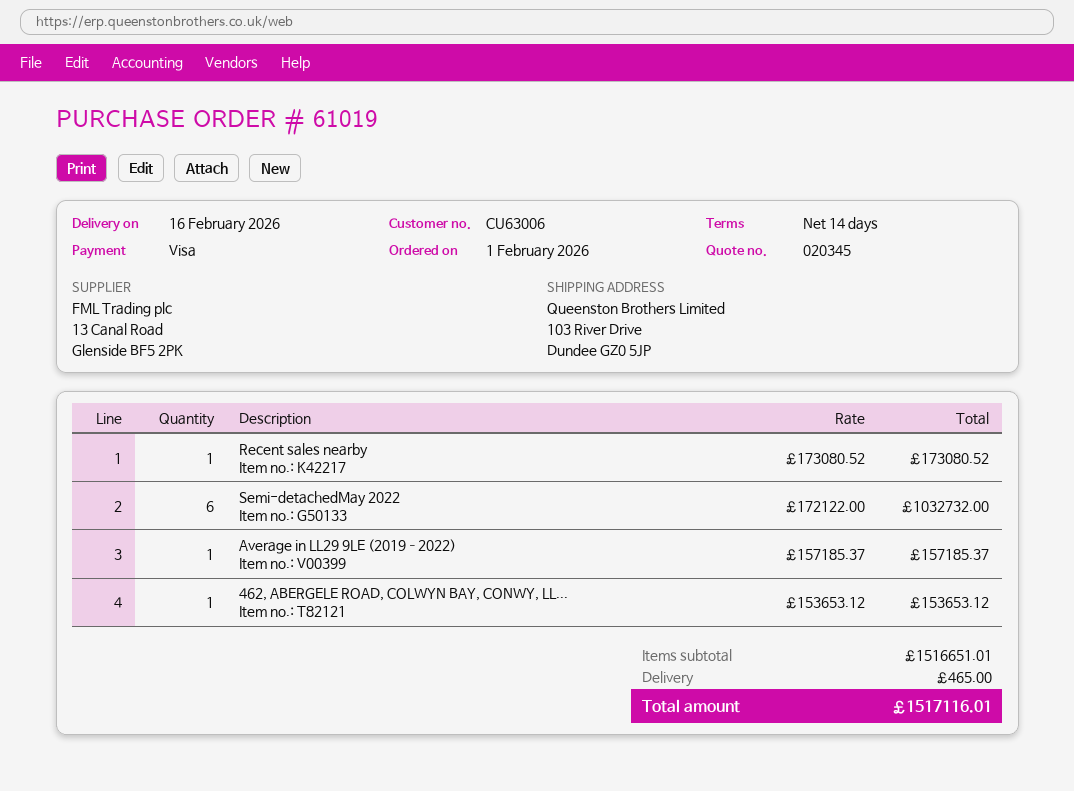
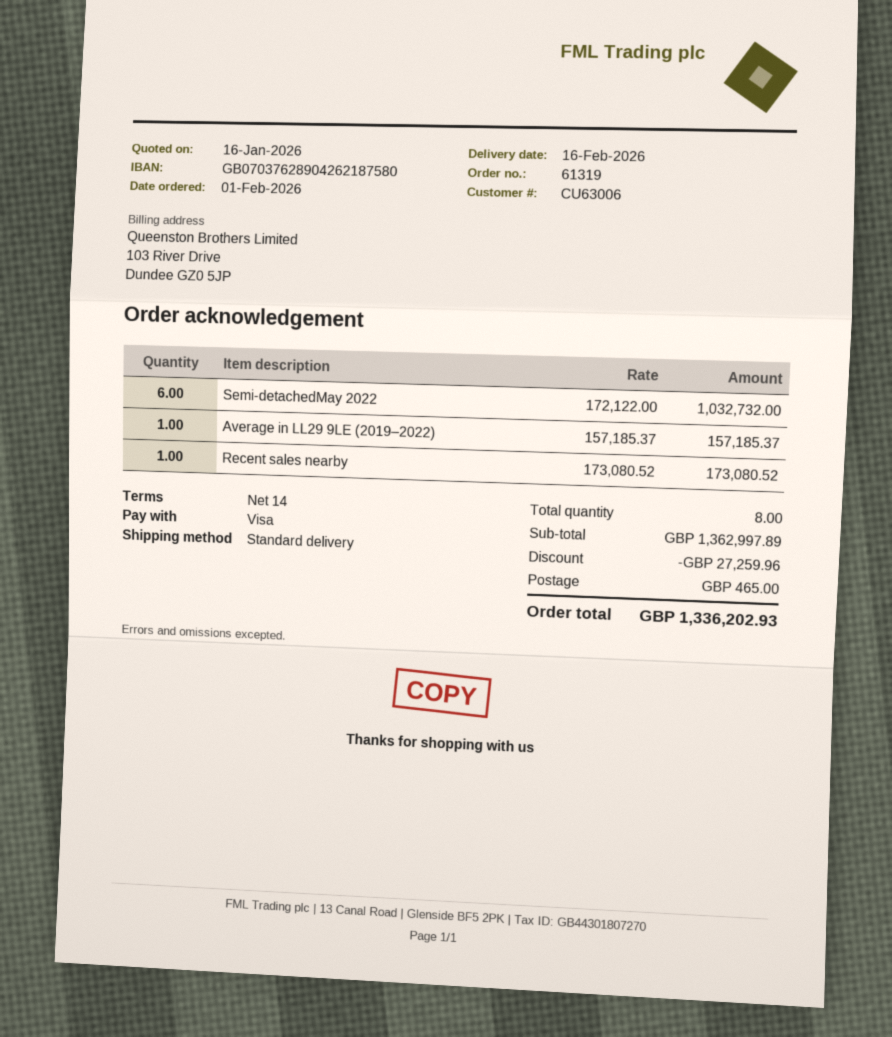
order number: 61019 -> 61319
462, ABERGELE ROAD, COLWYN BAY, CONWY, LL...: 1 x 153653.12 = 153653.12 -> none
subtotal: 1516651.01 -> 1362997.89
discount: none -> 27259.96
total: 1517116.01 -> 1336202.93

